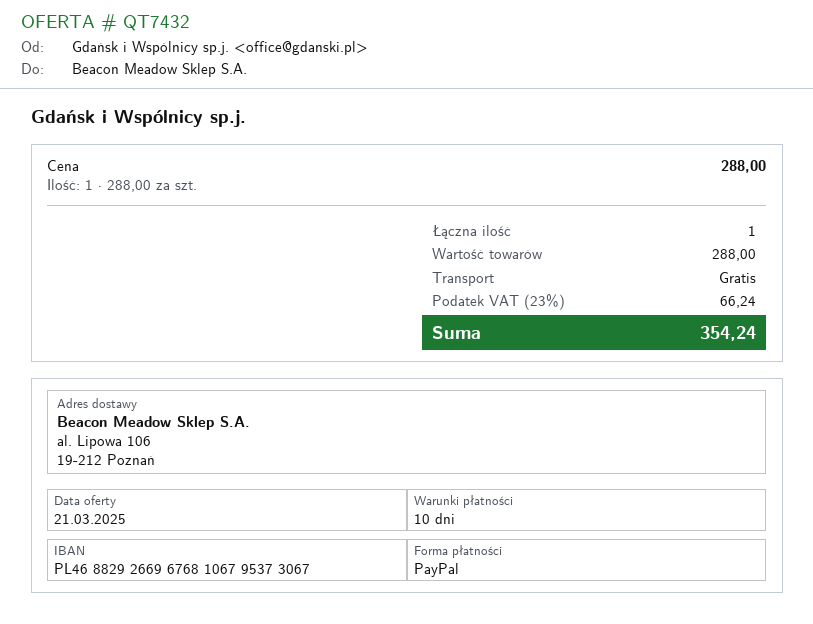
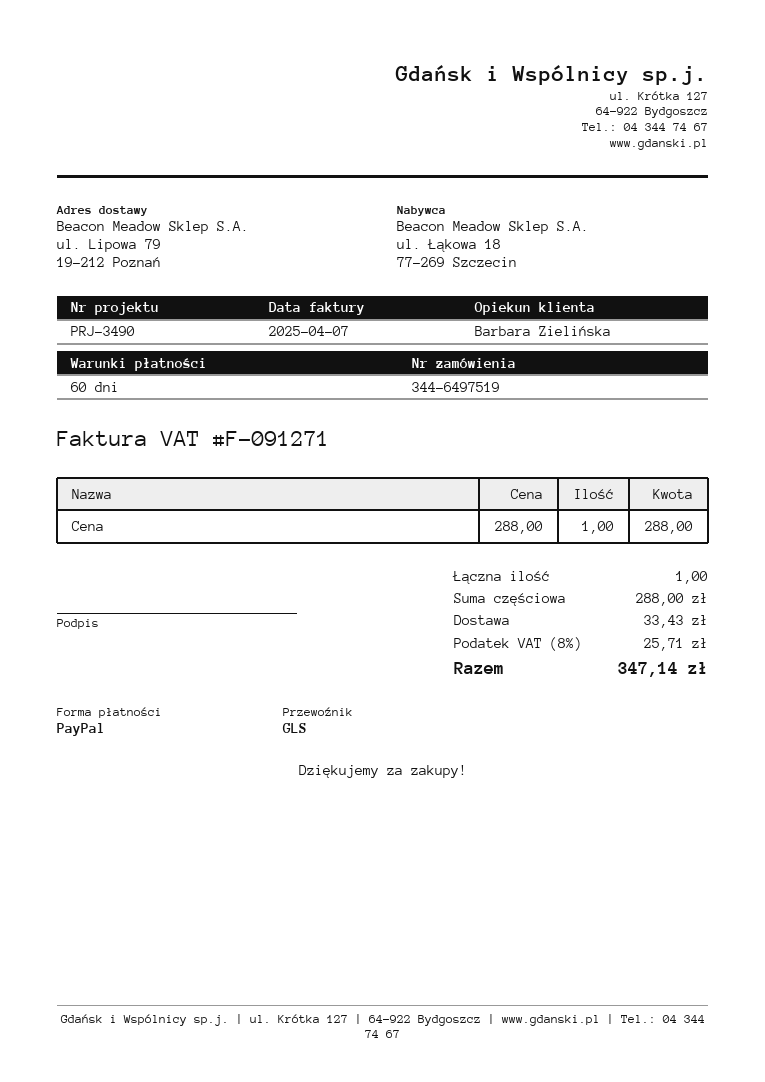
payment terms: 10 days -> 60 days
ship to: al. Lipowa 106, 19-212 Poznań -> ul. Lipowa 79, 19-212 Poznań
shipping: 0.00 -> 33.43
tax: 23% = 66.24 -> 8% = 25.71
total: 354.24 -> 347.14

